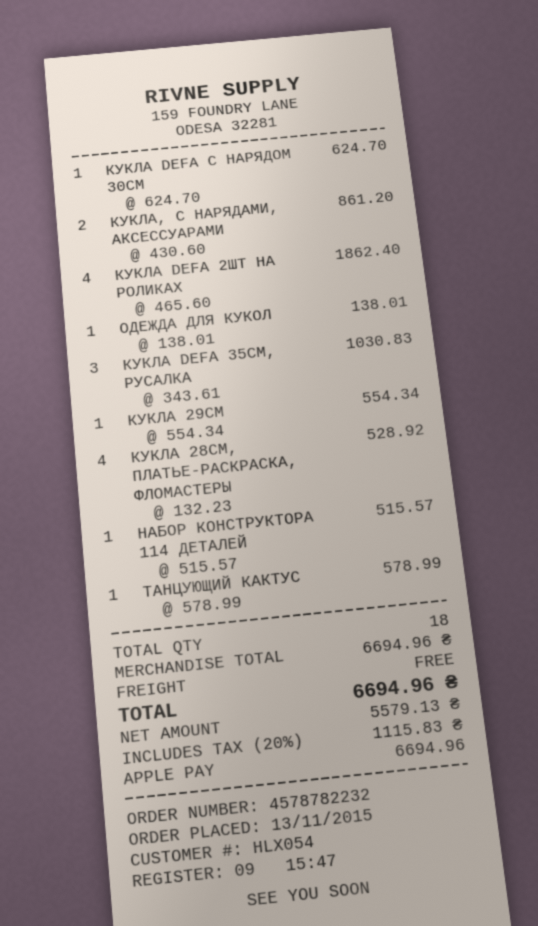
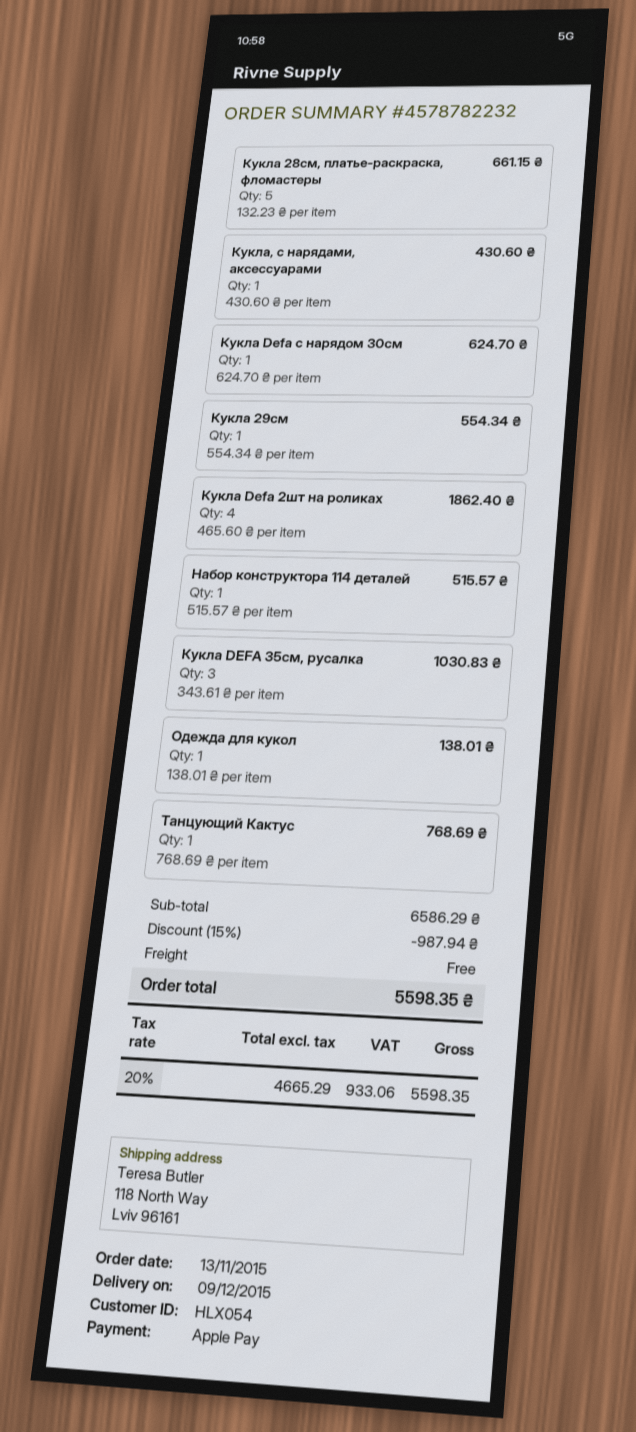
КУКЛА, С НАРЯДАМИ, АКСЕССУАРАМИ: 2 x 430.60 = 861.20 -> 1 x 430.60 = 430.60
КУКЛА 28СМ, ПЛАТЬЕ-РАСКРАСКА, ФЛОМАСТЕРЫ: 4 x 132.23 = 528.92 -> 5 x 132.23 = 661.15
ТАНЦУЮЩИЙ КАКТУС: 1 x 578.99 = 578.99 -> 1 x 768.69 = 768.69
subtotal: 6694.96 -> 6586.29
discount: none -> 15% = 987.94
net: 5579.13 -> 4665.29
tax: 20% = 1115.83 -> 20% = 933.06
total: 6694.96 -> 5598.35

